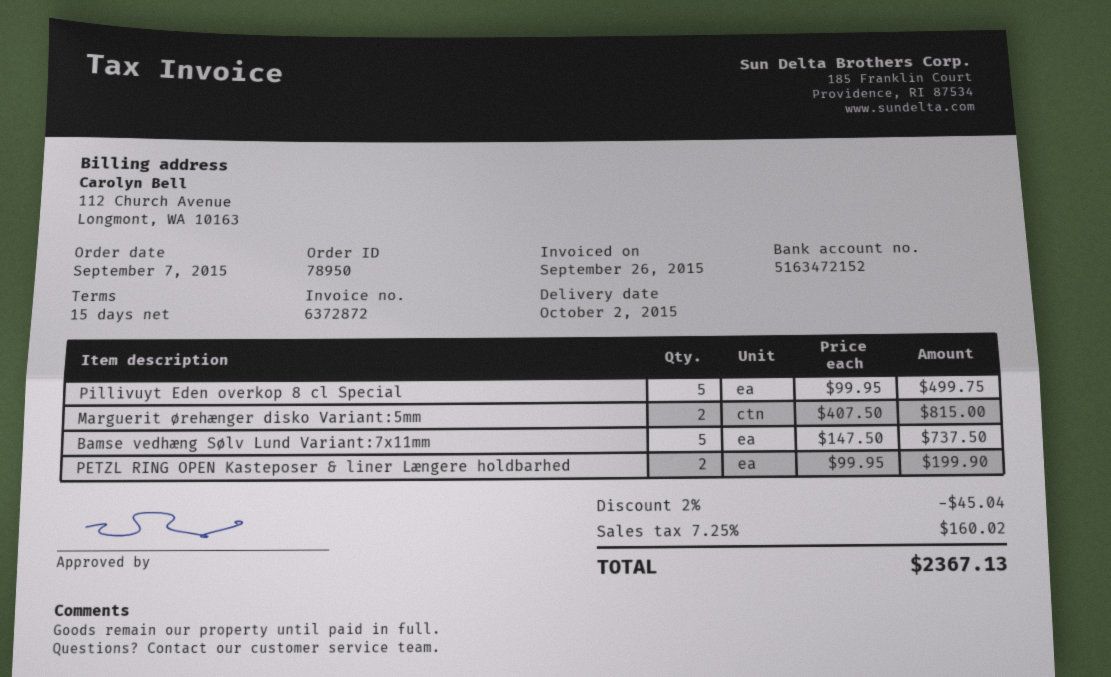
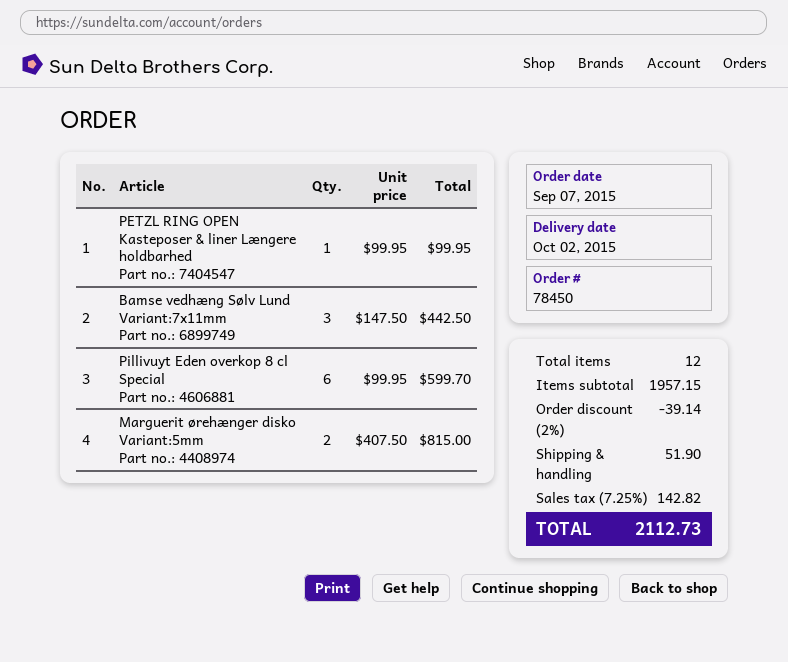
order number: 78950 -> 78450
Pillivuyt Eden overkop 8 cl Special: 5 x 99.95 = 499.75 -> 6 x 99.95 = 599.70
Bamse vedhæng Sølv Lund Variant:7x11mm: 5 x 147.50 = 737.50 -> 3 x 147.50 = 442.50
PETZL RING OPEN Kasteposer & liner Længere holdbarhed: 2 x 99.95 = 199.90 -> 1 x 99.95 = 99.95
discount: 2% = 45.04 -> 2% = 39.14
shipping: none -> 51.90
tax: 7.25% = 160.02 -> 7.25% = 142.82
total: 2367.13 -> 2112.73

